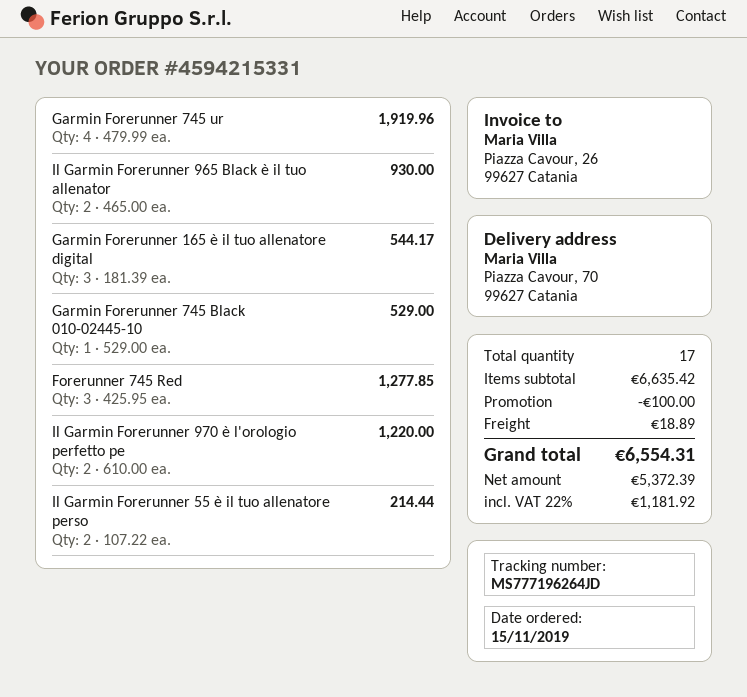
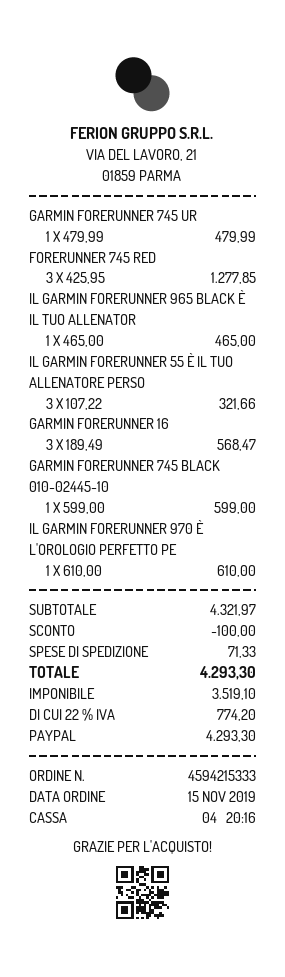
order number: 4594215331 -> 4594215333
Garmin Forerunner 745 ur: 4 x 479.99 = 1919.96 -> 1 x 479.99 = 479.99
Il Garmin Forerunner 965 Black è il tuo allenator: 2 x 465.00 = 930.00 -> 1 x 465.00 = 465.00
Garmin Forerunner 165 è il tuo allenatore digital: 3 x 181.39 = 544.17 -> 3 x 189.49 = 568.47
Garmin Forerunner 745 Black 010-02445-10: 1 x 529.00 = 529.00 -> 1 x 599.00 = 599.00
Il Garmin Forerunner 970 è l'orologio perfetto pe: 2 x 610.00 = 1220.00 -> 1 x 610.00 = 610.00
Il Garmin Forerunner 55 è il tuo allenatore perso: 2 x 107.22 = 214.44 -> 3 x 107.22 = 321.66
subtotal: 6635.42 -> 4321.97
shipping: 18.89 -> 71.33
net: 5372.39 -> 3519.10
tax: 22% = 1181.92 -> 22% = 774.20
total: 6554.31 -> 4293.30

